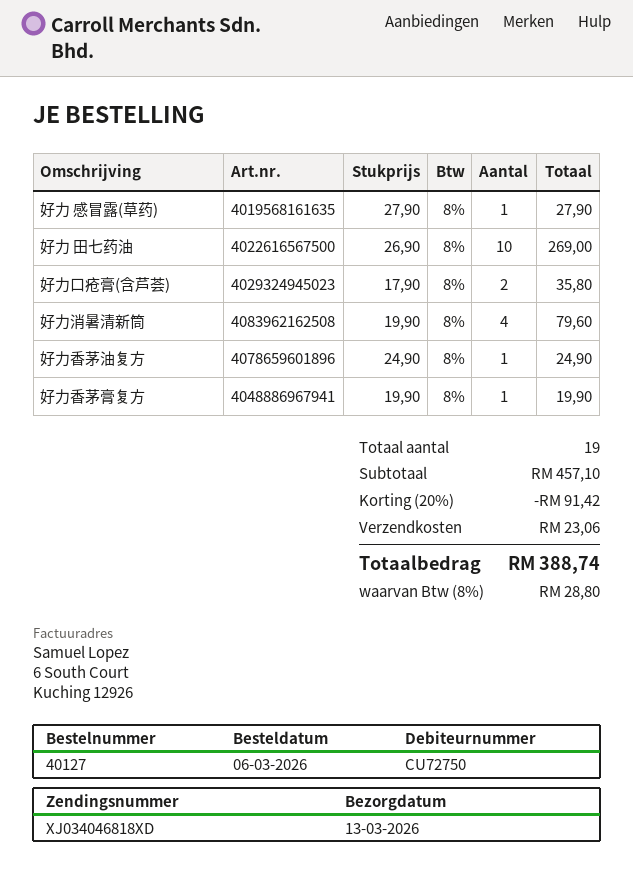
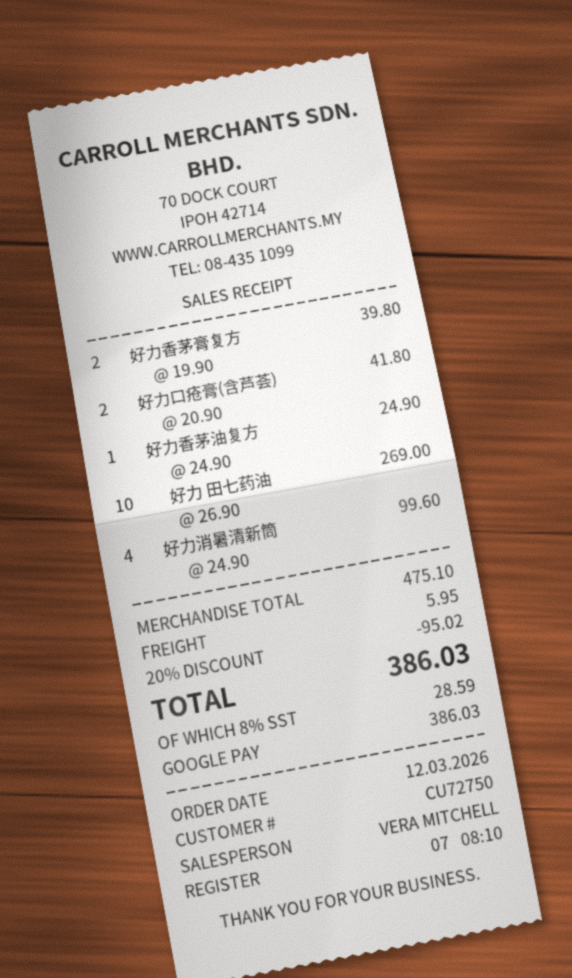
order date: 2026-03-06 -> 2026-03-12
好力 感冒露(草药): 1 x 27.90 = 27.90 -> none
好力口疮膏(含芦荟): 2 x 17.90 = 35.80 -> 2 x 20.90 = 41.80
好力消暑清新筒: 4 x 19.90 = 79.60 -> 4 x 24.90 = 99.60
好力香茅膏复方: 1 x 19.90 = 19.90 -> 2 x 19.90 = 39.80
subtotal: 457.10 -> 475.10
discount: 20% = 91.42 -> 20% = 95.02
shipping: 23.06 -> 5.95
tax: 8% = 28.80 -> 8% = 28.59
total: 388.74 -> 386.03

